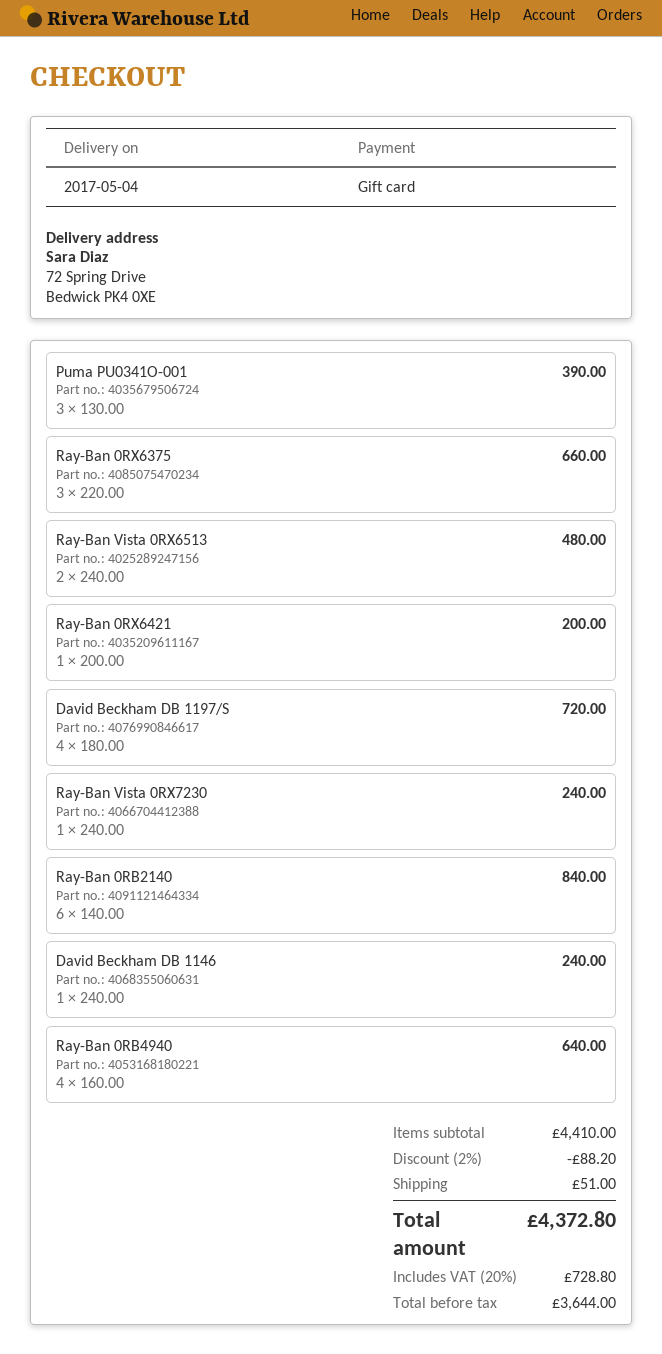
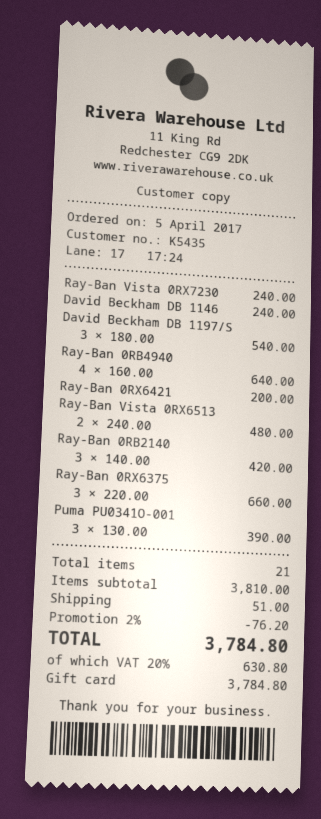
David Beckham DB 1197/S: 4 x 180.00 = 720.00 -> 3 x 180.00 = 540.00
Ray-Ban 0RB2140: 6 x 140.00 = 840.00 -> 3 x 140.00 = 420.00
subtotal: 4410.00 -> 3810.00
discount: 2% = 88.20 -> 2% = 76.20
tax: 20% = 728.80 -> 20% = 630.80
total: 4372.80 -> 3784.80

